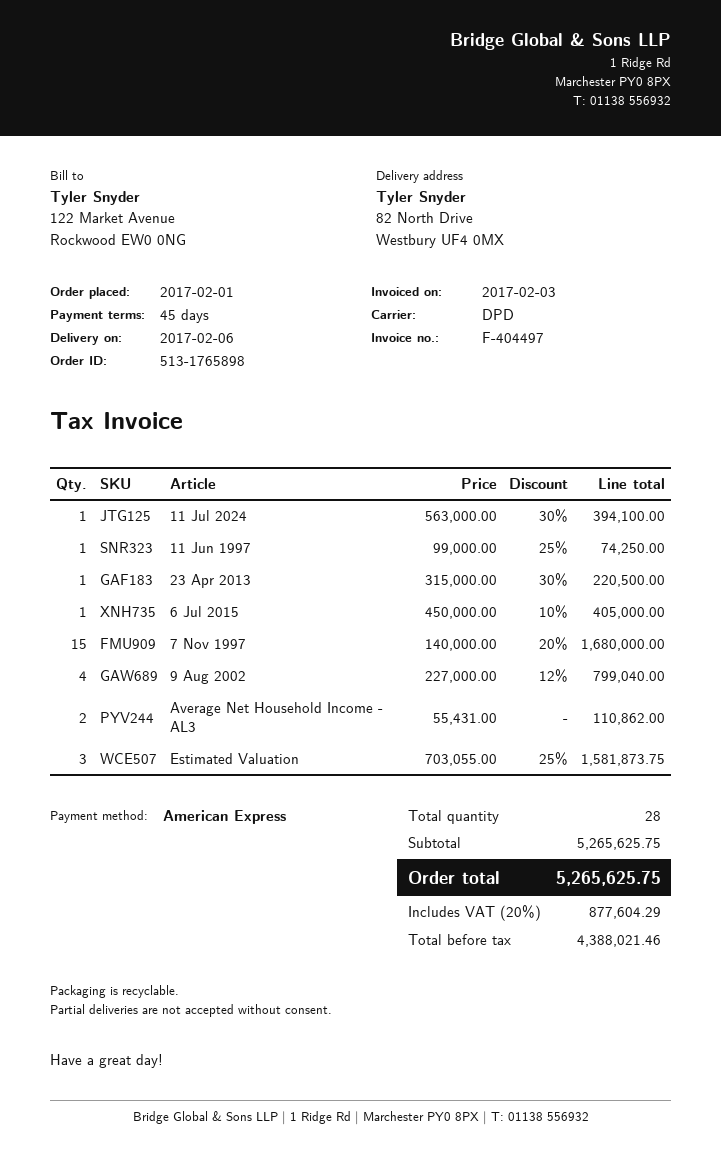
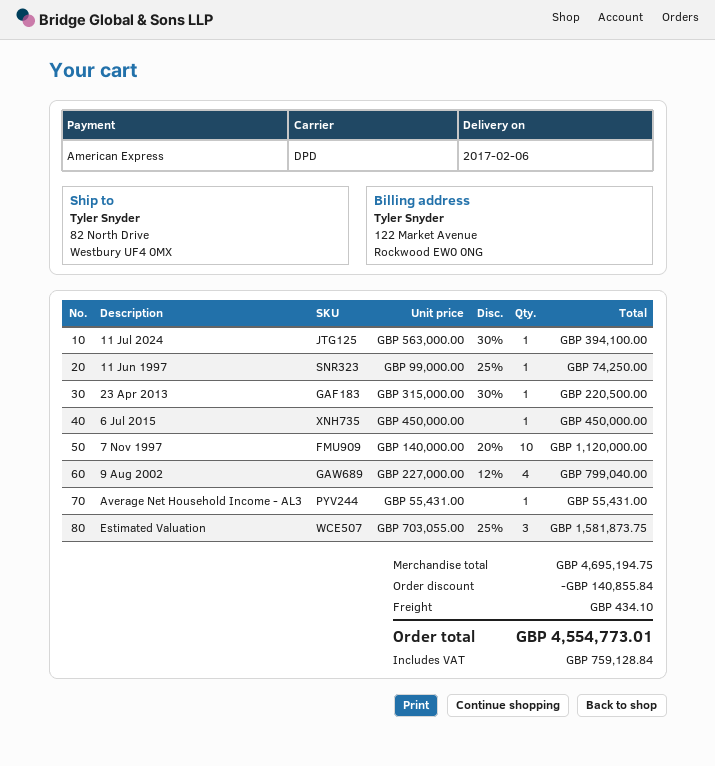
6 Jul 2015: 1 x 450000.00 - 10% = 405000.00 -> 1 x 450000.00 = 450000.00
7 Nov 1997: 15 x 140000.00 - 20% = 1680000.00 -> 10 x 140000.00 - 20% = 1120000.00
Average Net Household Income - AL3: 2 x 55431.00 = 110862.00 -> 1 x 55431.00 = 55431.00
subtotal: 5265625.75 -> 4695194.75
discount: none -> 140855.84
shipping: none -> 434.10
tax: 877604.29 -> 759128.84
total: 5265625.75 -> 4554773.01

